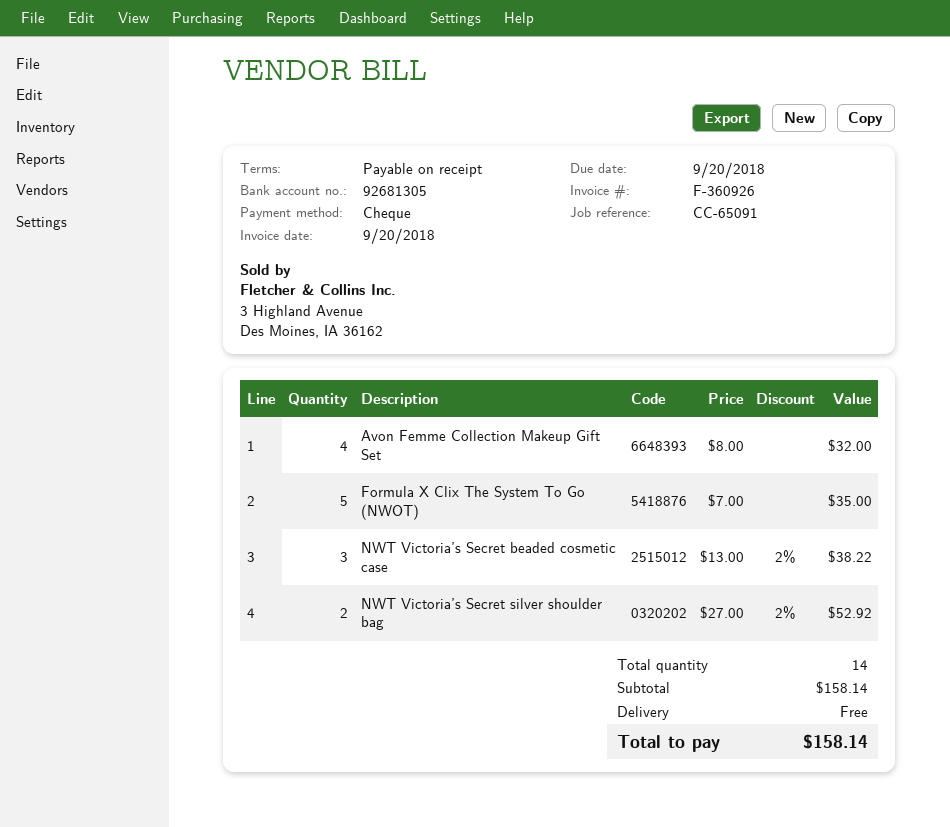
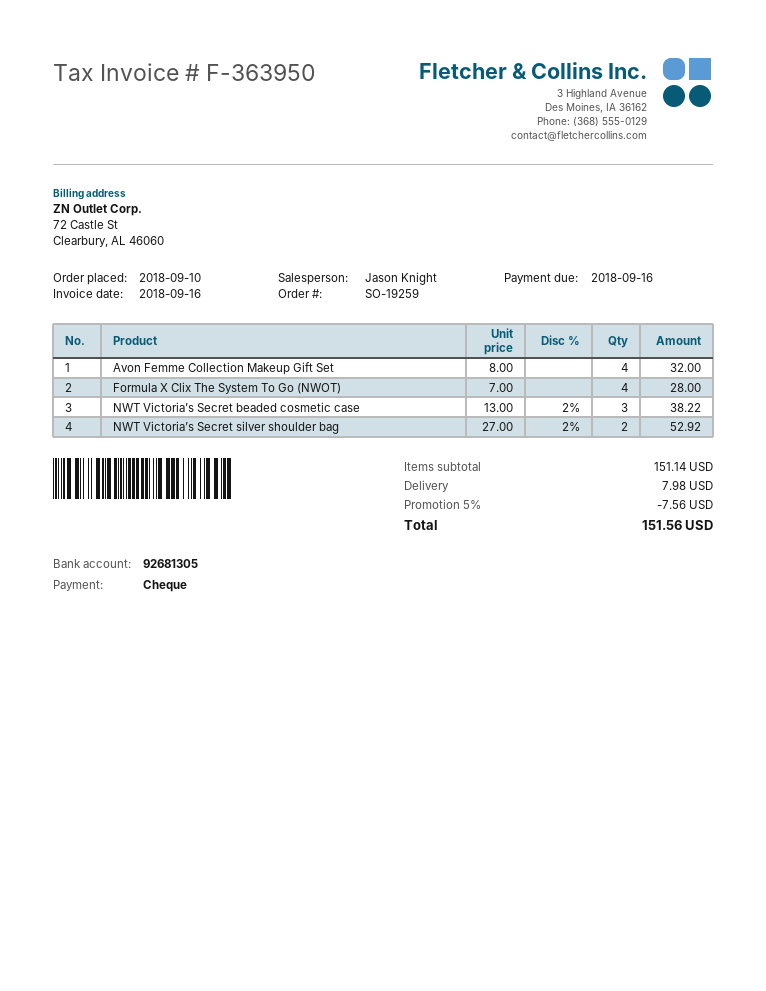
invoice number: F-360926 -> F-363950
invoice date: 2018-09-20 -> 2018-09-16
due date: 2018-09-20 -> 2018-09-16
Formula X Clix The System To Go (NWOT): 5 x 7.00 = 35.00 -> 4 x 7.00 = 28.00
subtotal: 158.14 -> 151.14
discount: none -> 5% = 7.56
shipping: 0.00 -> 7.98
total: 158.14 -> 151.56

